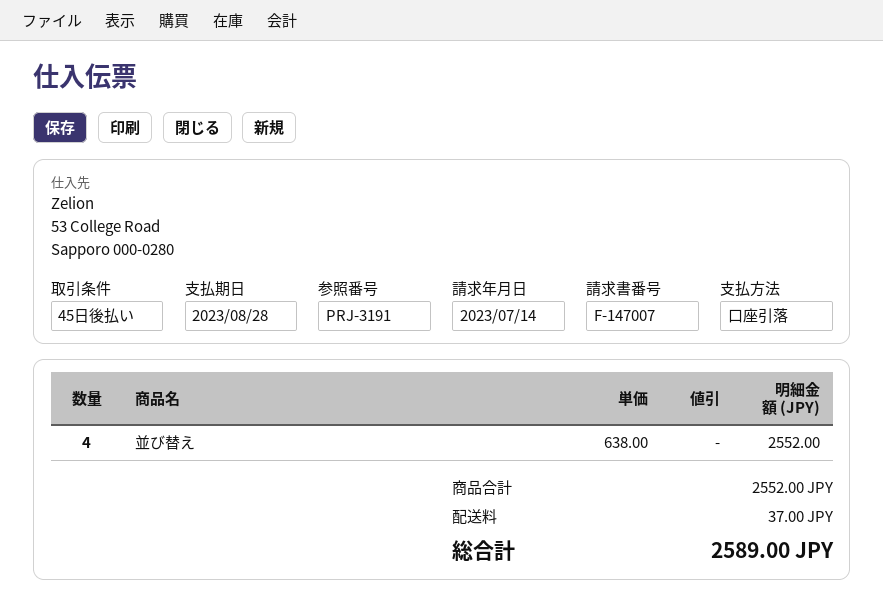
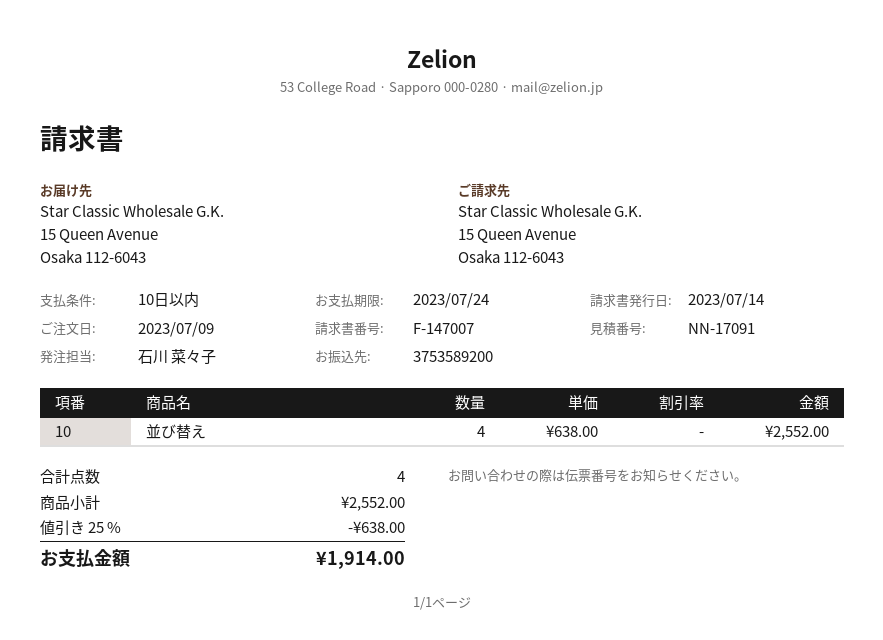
payment terms: 45 days -> 10 days
due date: 2023-08-28 -> 2023-07-24
discount: none -> 25% = 638.00
shipping: 37.00 -> none
total: 2589.00 -> 1914.00

